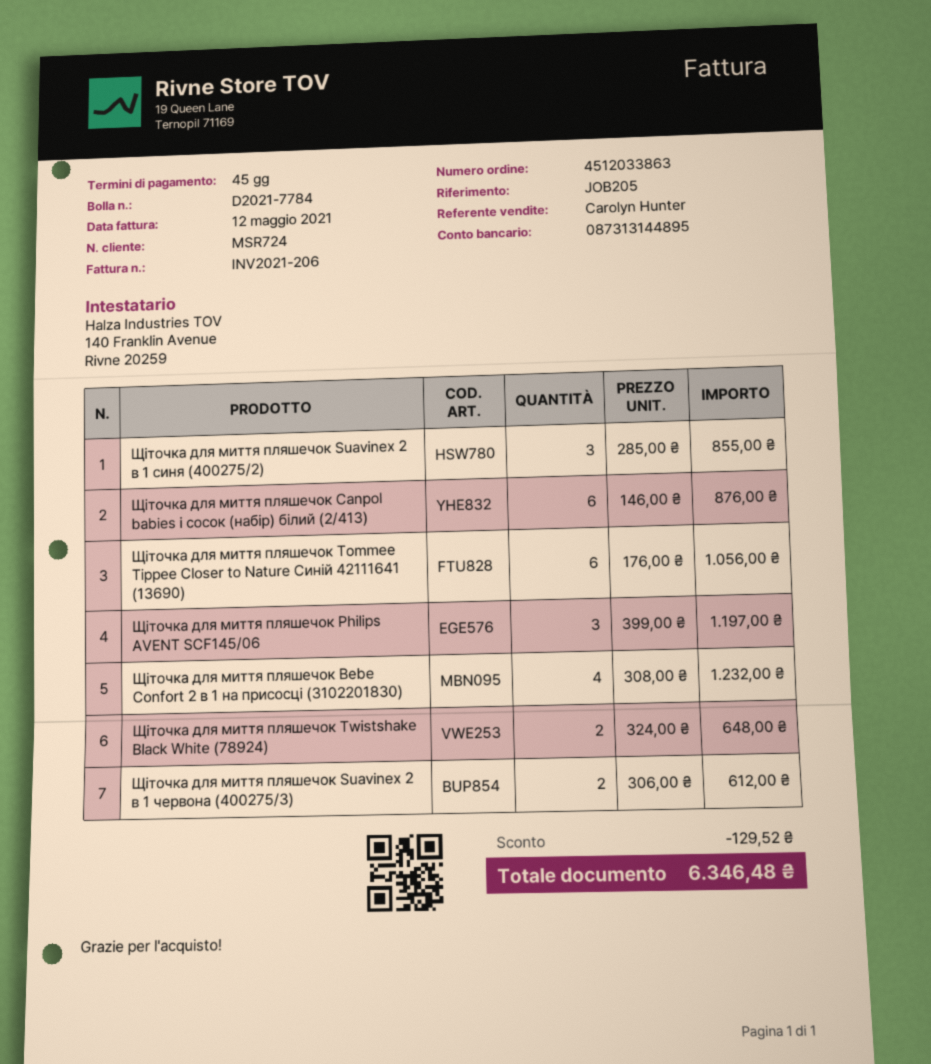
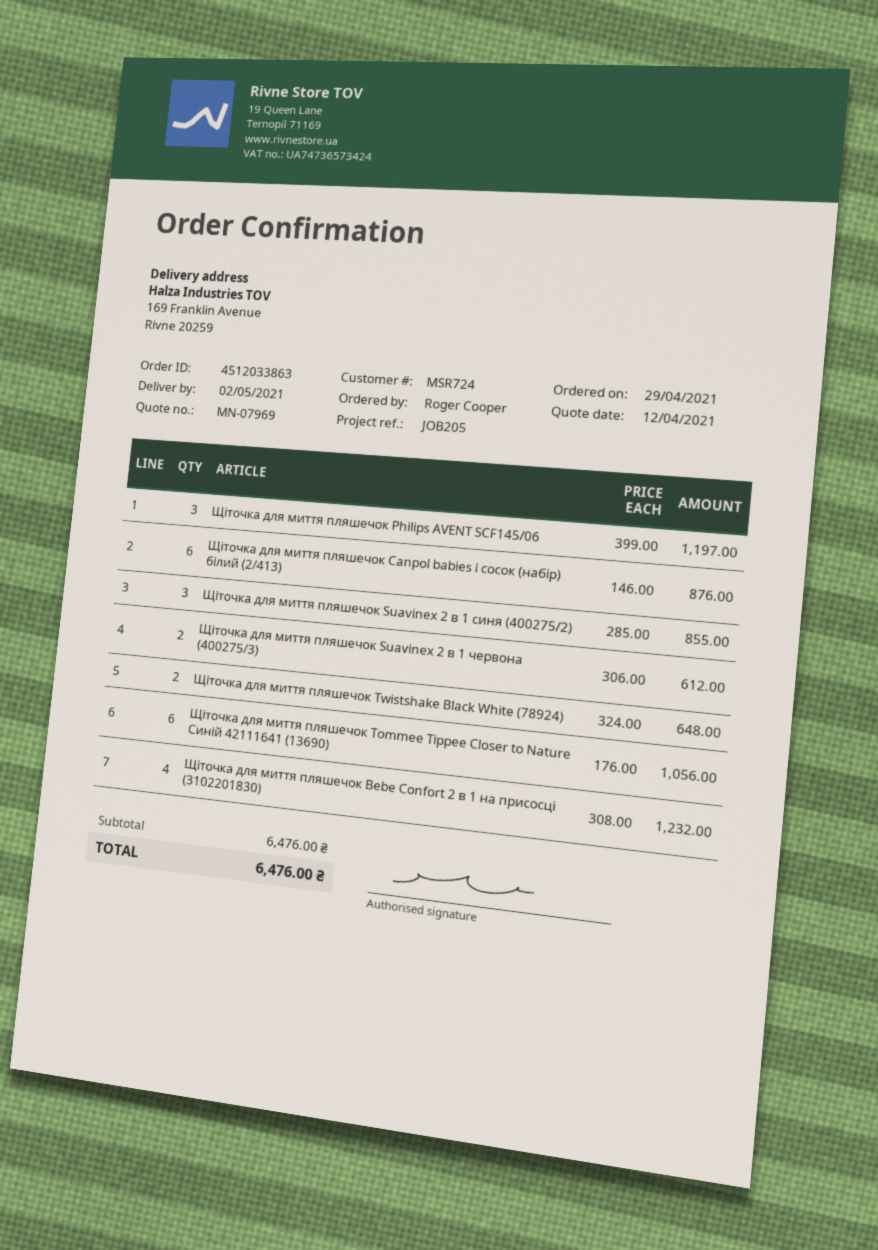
discount: 129.52 -> none
total: 6346.48 -> 6476.00

